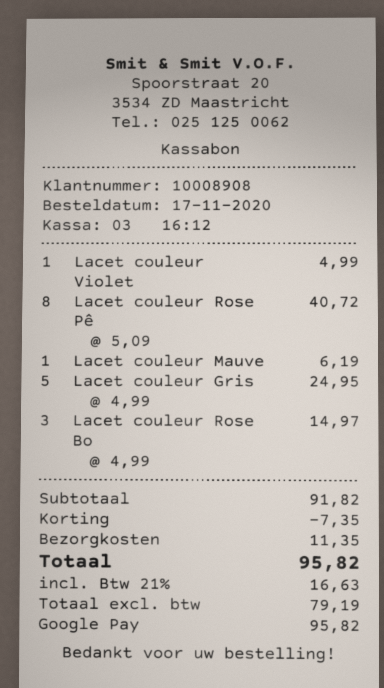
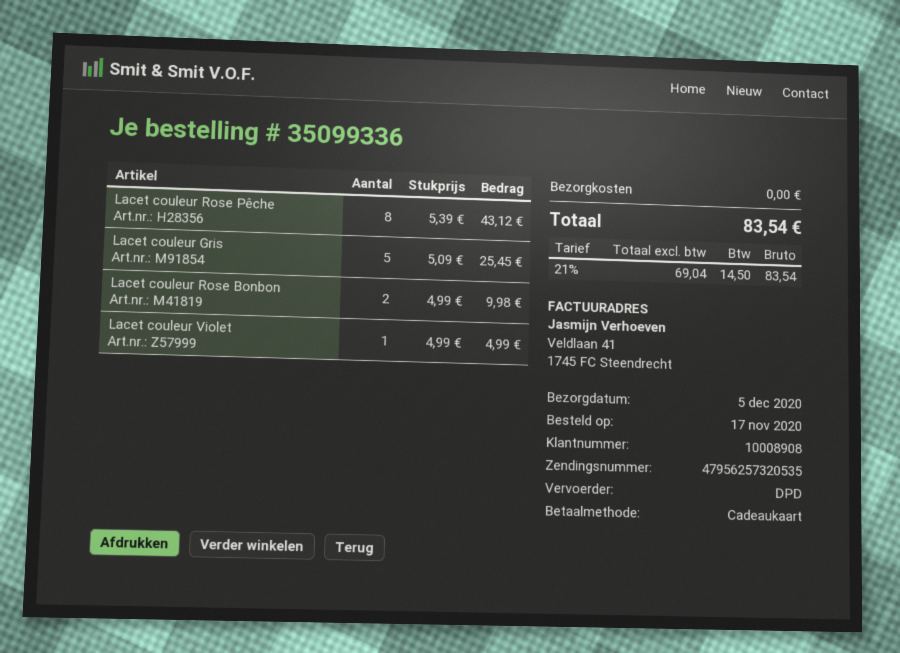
payment method: Google Pay -> gift card
Lacet couleur Rose Pê: 8 x 5.09 = 40.72 -> 8 x 5.39 = 43.12
Lacet couleur Mauve: 1 x 6.19 = 6.19 -> none
Lacet couleur Gris: 5 x 4.99 = 24.95 -> 5 x 5.09 = 25.45
Lacet couleur Rose Bo: 3 x 4.99 = 14.97 -> 2 x 4.99 = 9.98
discount: 7.35 -> none
shipping: 11.35 -> 0.00
net: 79.19 -> 69.04
tax: 21% = 16.63 -> 21% = 14.50
total: 95.82 -> 83.54

